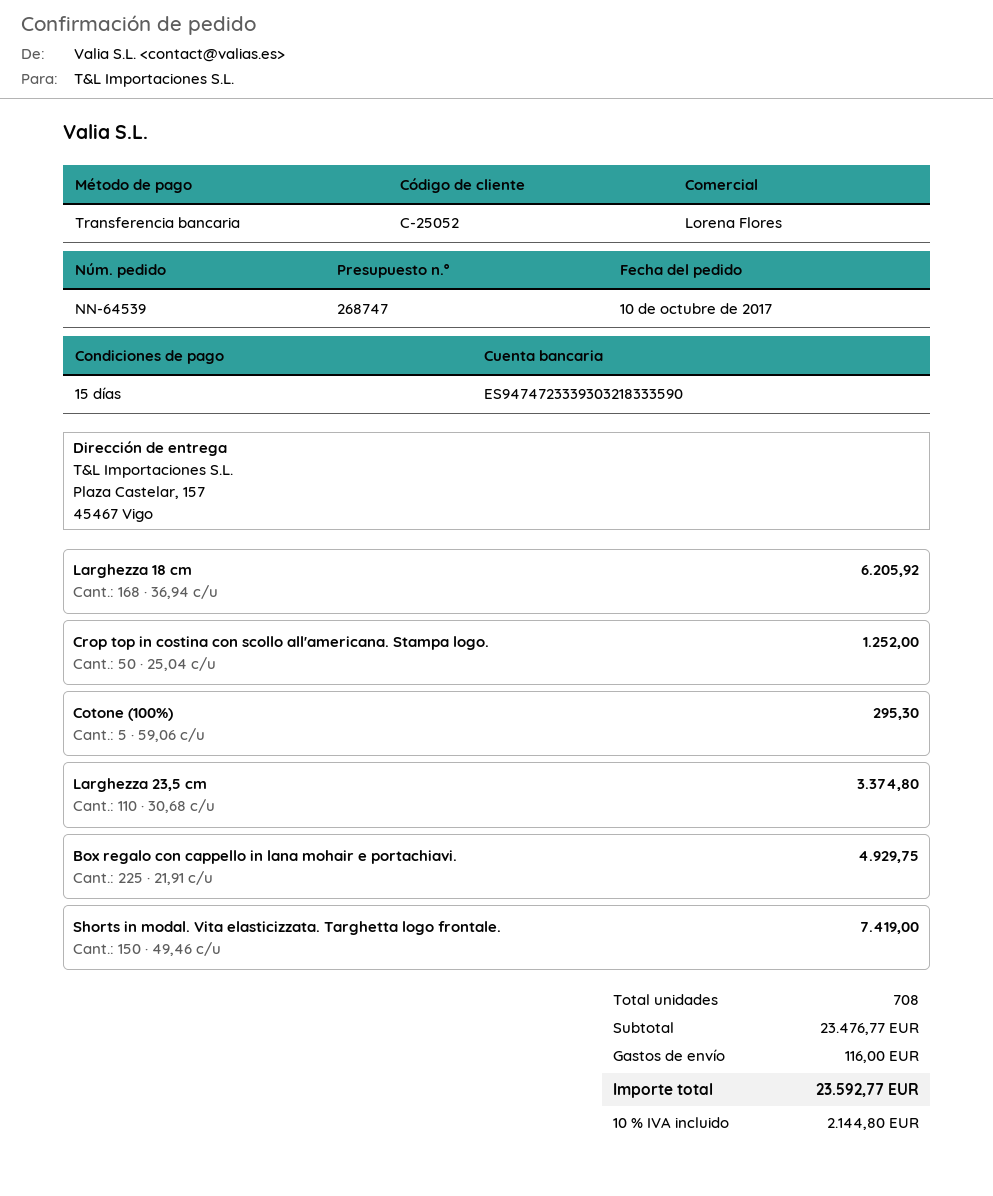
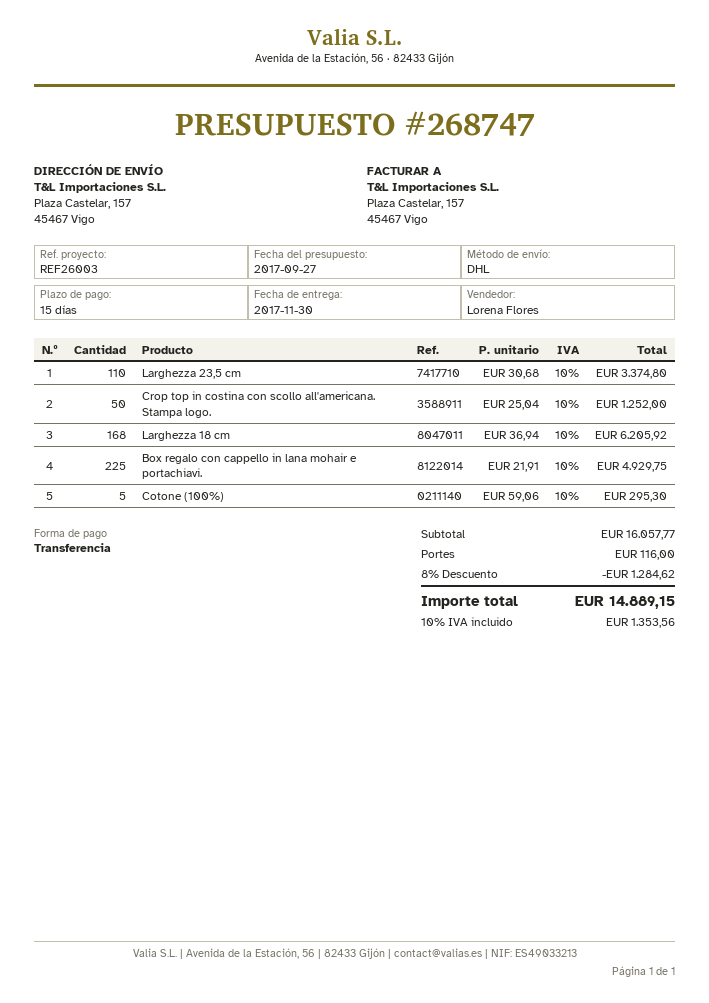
Shorts in modal. Vita elasticizzata. Targhetta logo frontale.: 150 x 49.46 = 7419.00 -> none
subtotal: 23476.77 -> 16057.77
discount: none -> 8% = 1284.62
tax: 10% = 2144.80 -> 10% = 1353.56
total: 23592.77 -> 14889.15

